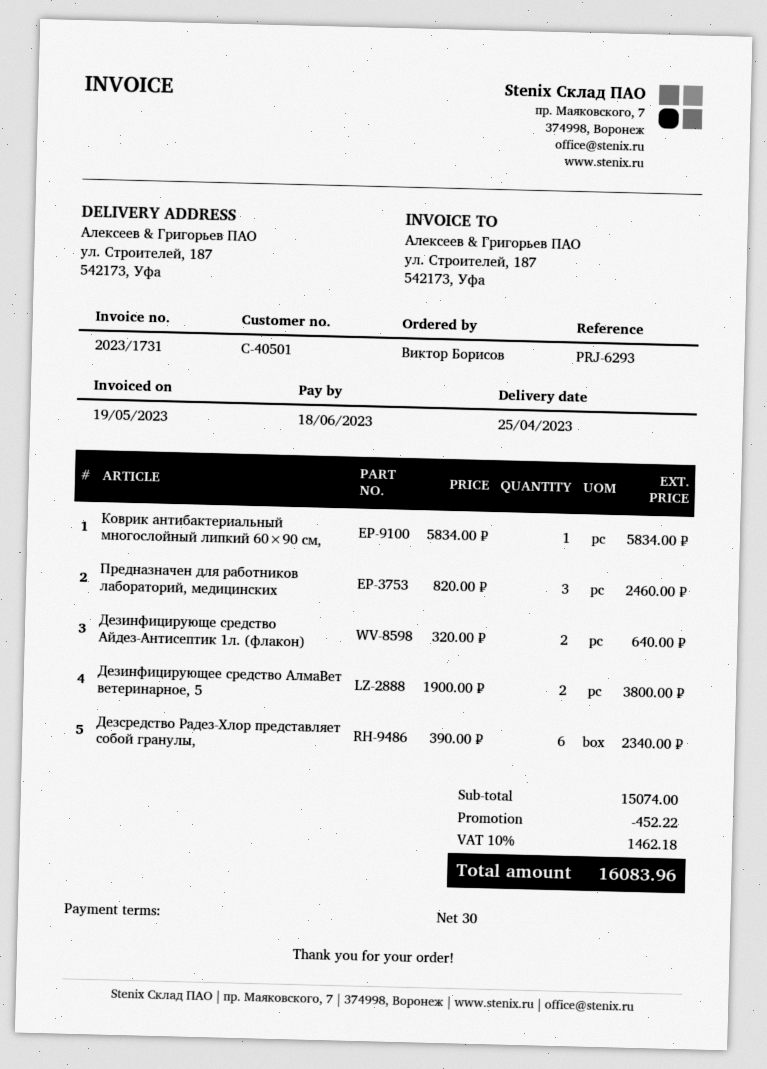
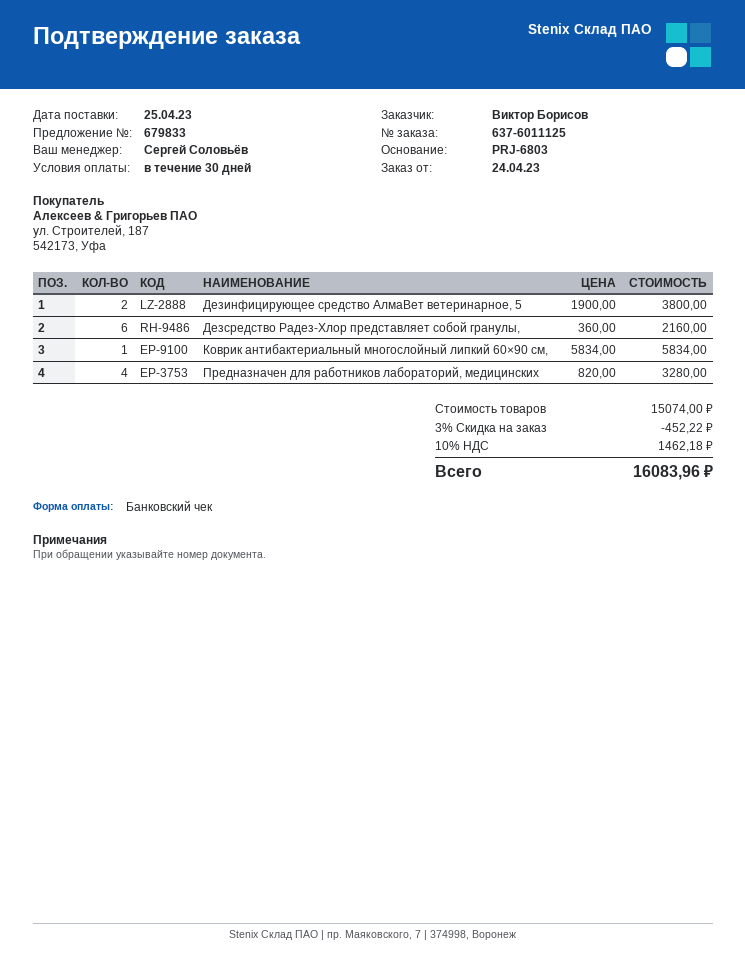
reference: PRJ-6293 -> PRJ-6803
Предназначен для работников лабораторий, медицинских: 3 x 820.00 = 2460.00 -> 4 x 820.00 = 3280.00
Дезинфицирующе средство Айдез-Антисептик 1л. (флакон): 2 x 320.00 = 640.00 -> none
Дезсредство Радез-Хлор представляет собой гранулы,: 6 x 390.00 = 2340.00 -> 6 x 360.00 = 2160.00

